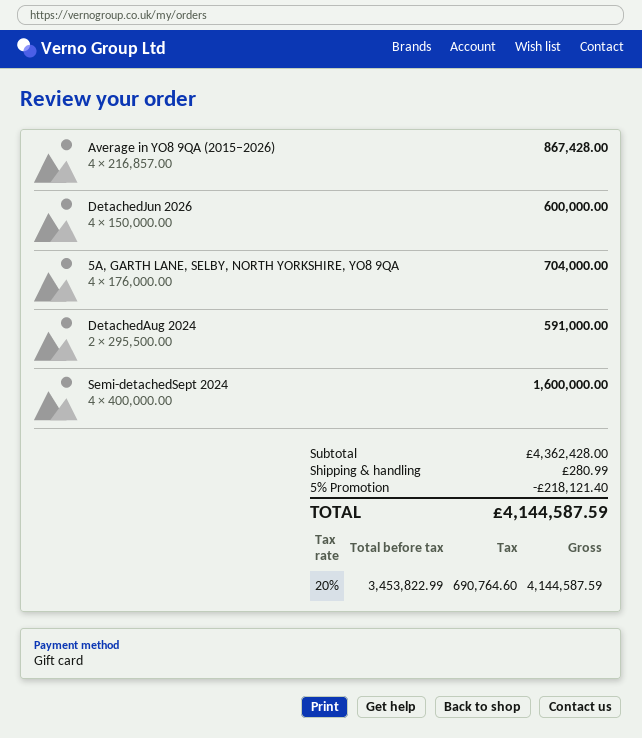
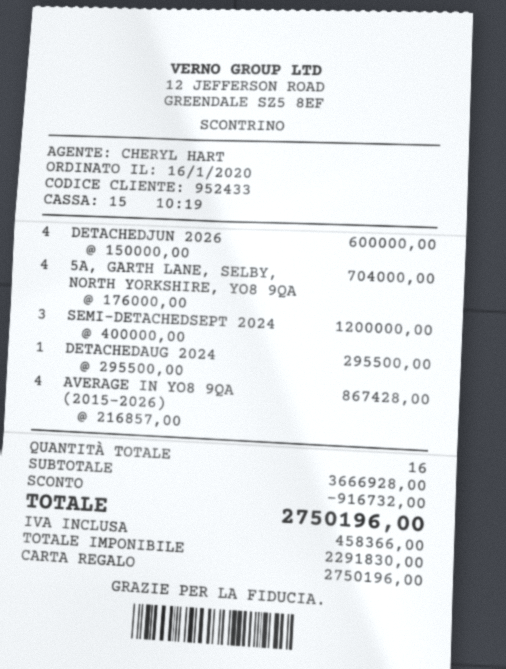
DetachedAug 2024: 2 x 295500.00 = 591000.00 -> 1 x 295500.00 = 295500.00
Semi-detachedSept 2024: 4 x 400000.00 = 1600000.00 -> 3 x 400000.00 = 1200000.00
subtotal: 4362428.00 -> 3666928.00
discount: 218121.40 -> 916732.00
shipping: 280.99 -> none
net: 3453822.99 -> 2291830.00
tax: 690764.60 -> 458366.00
total: 4144587.59 -> 2750196.00

